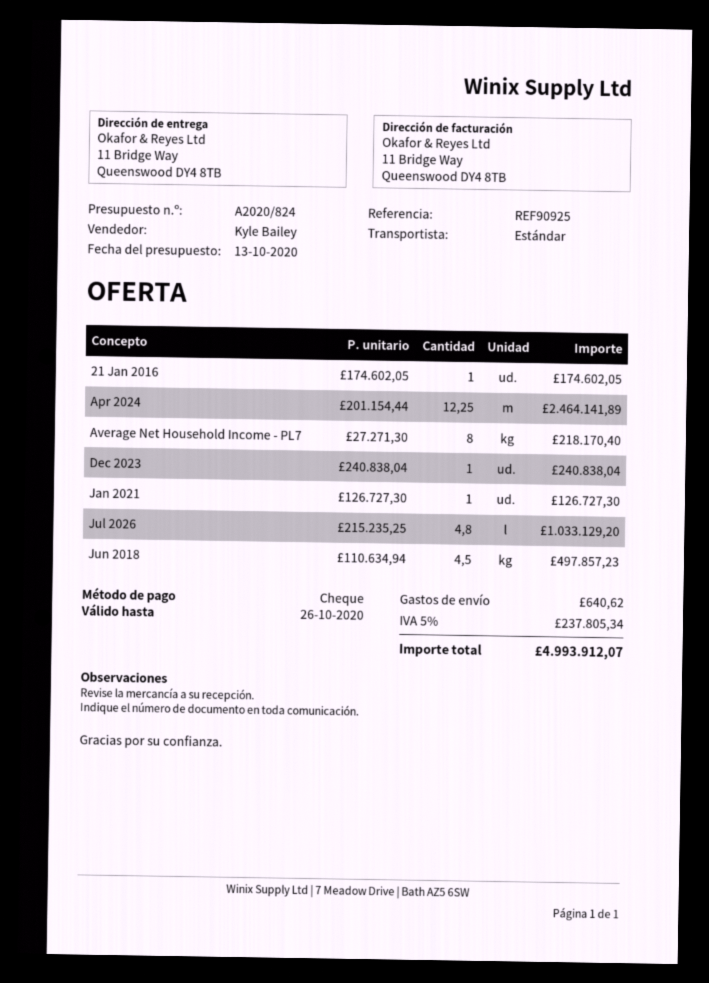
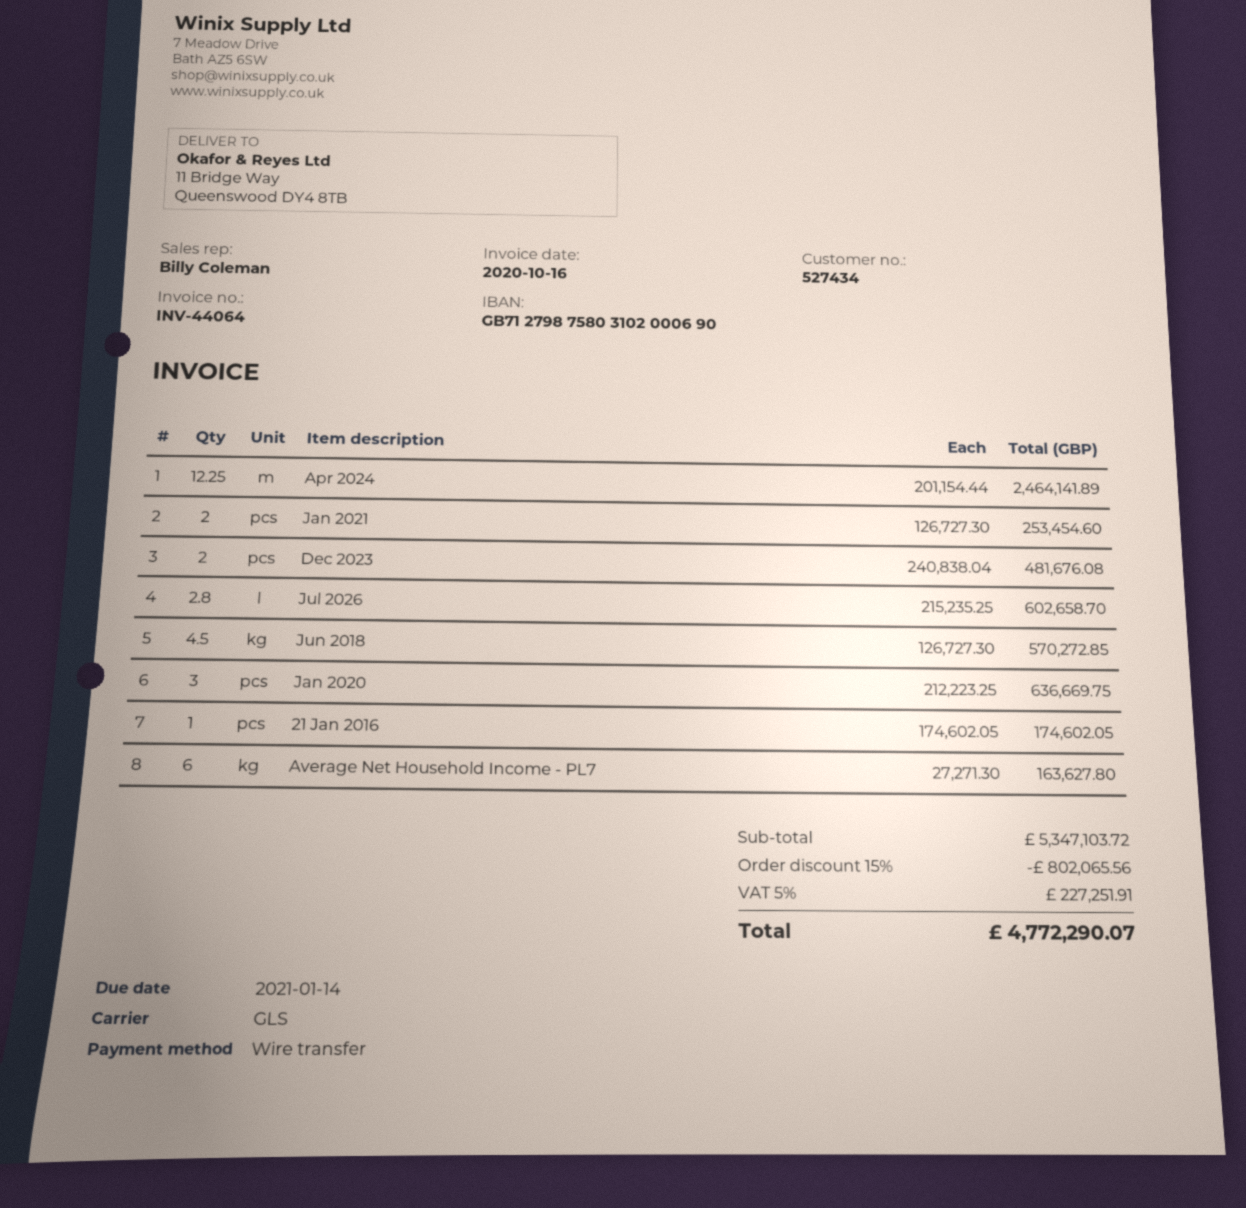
sales rep: Kyle Bailey -> Billy Coleman
payment method: cheque -> bank transfer
shipping method: standard -> GLS
Average Net Household Income - PL7: 8 x 27271.30 = 218170.40 -> 6 x 27271.30 = 163627.80
Dec 2023: 1 x 240838.04 = 240838.04 -> 2 x 240838.04 = 481676.08
Jan 2021: 1 x 126727.30 = 126727.30 -> 2 x 126727.30 = 253454.60
Jul 2026: 4.8 x 215235.25 = 1033129.20 -> 2.8 x 215235.25 = 602658.70
Jun 2018: 4.5 x 110634.94 = 497857.23 -> 4.5 x 126727.30 = 570272.85
Jan 2020: none -> 3 x 212223.25 = 636669.75
discount: none -> 15% = 802065.56
shipping: 640.62 -> none
tax: 5% = 237805.34 -> 5% = 227251.91
total: 4993912.07 -> 4772290.07

